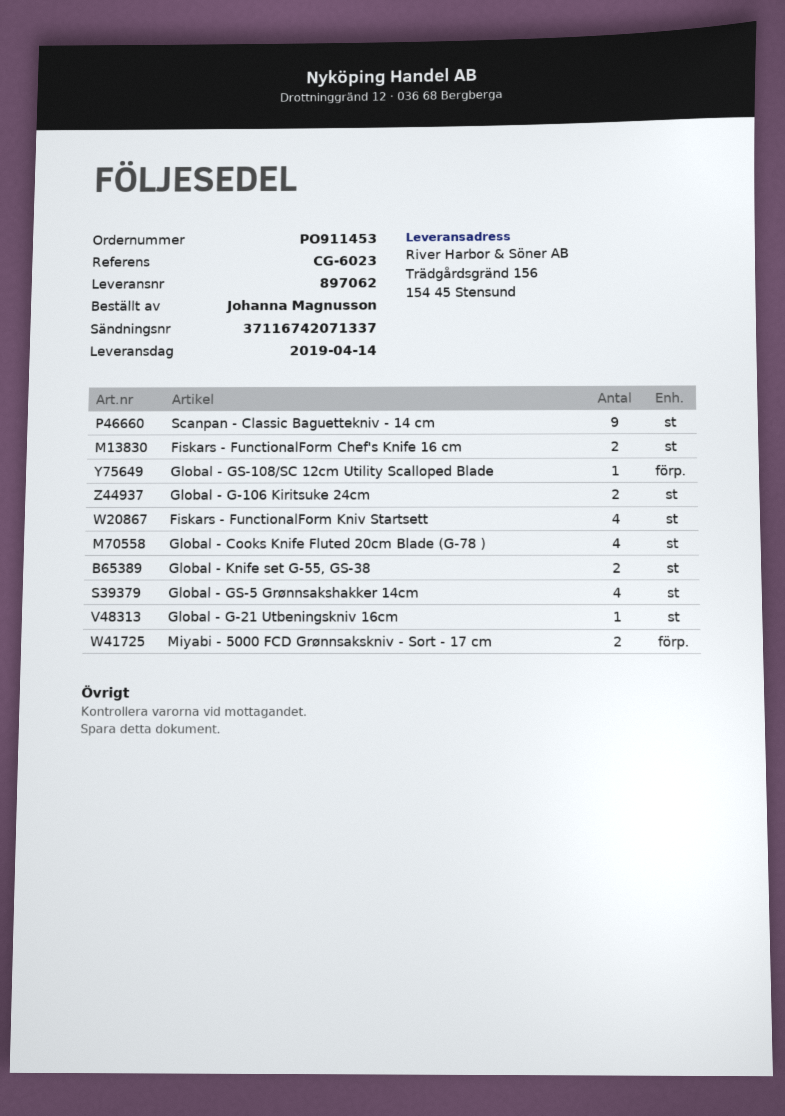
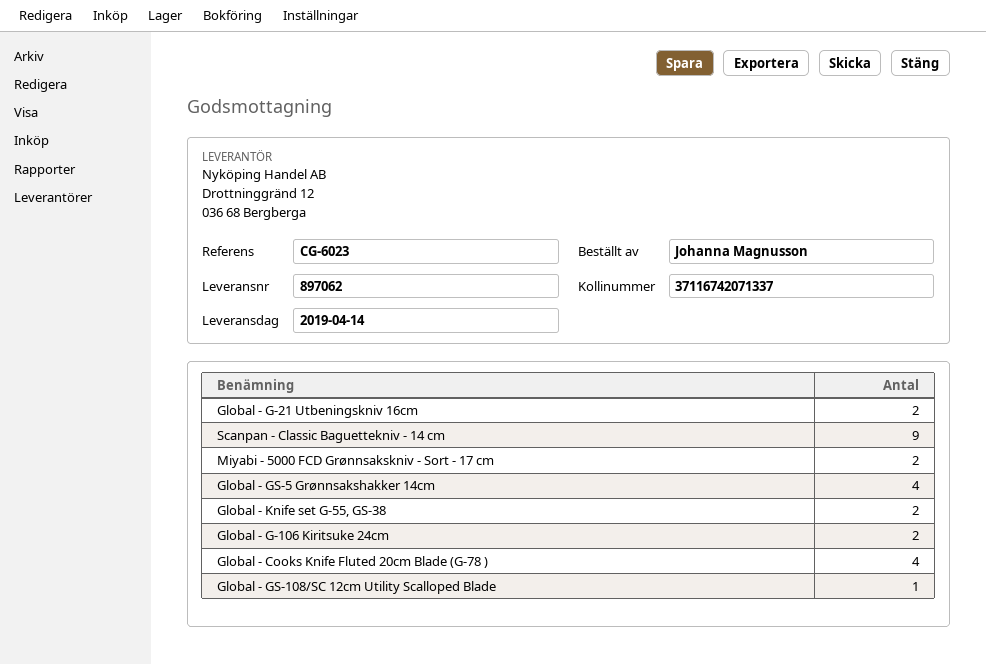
Fiskars - FunctionalForm Chef's Knife 16 cm: 2 -> none
Fiskars - FunctionalForm Kniv Startsett: 4 -> none
Global - G-21 Utbeningskniv 16cm: 1 -> 2

